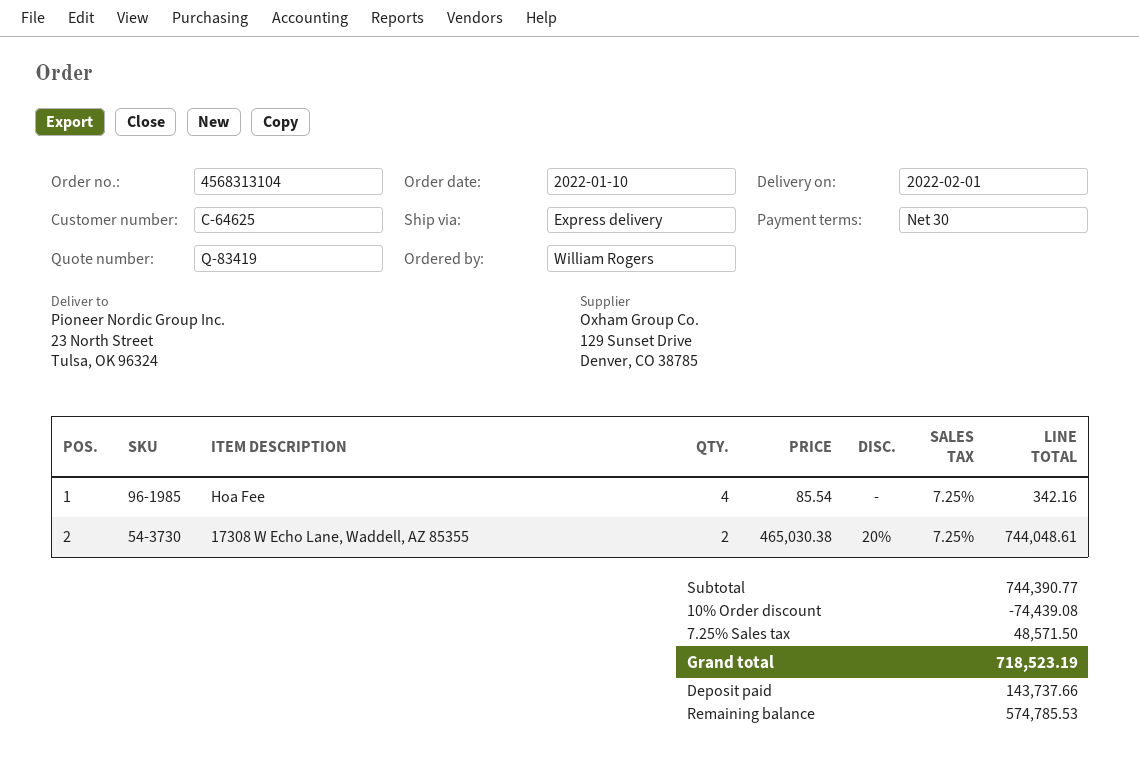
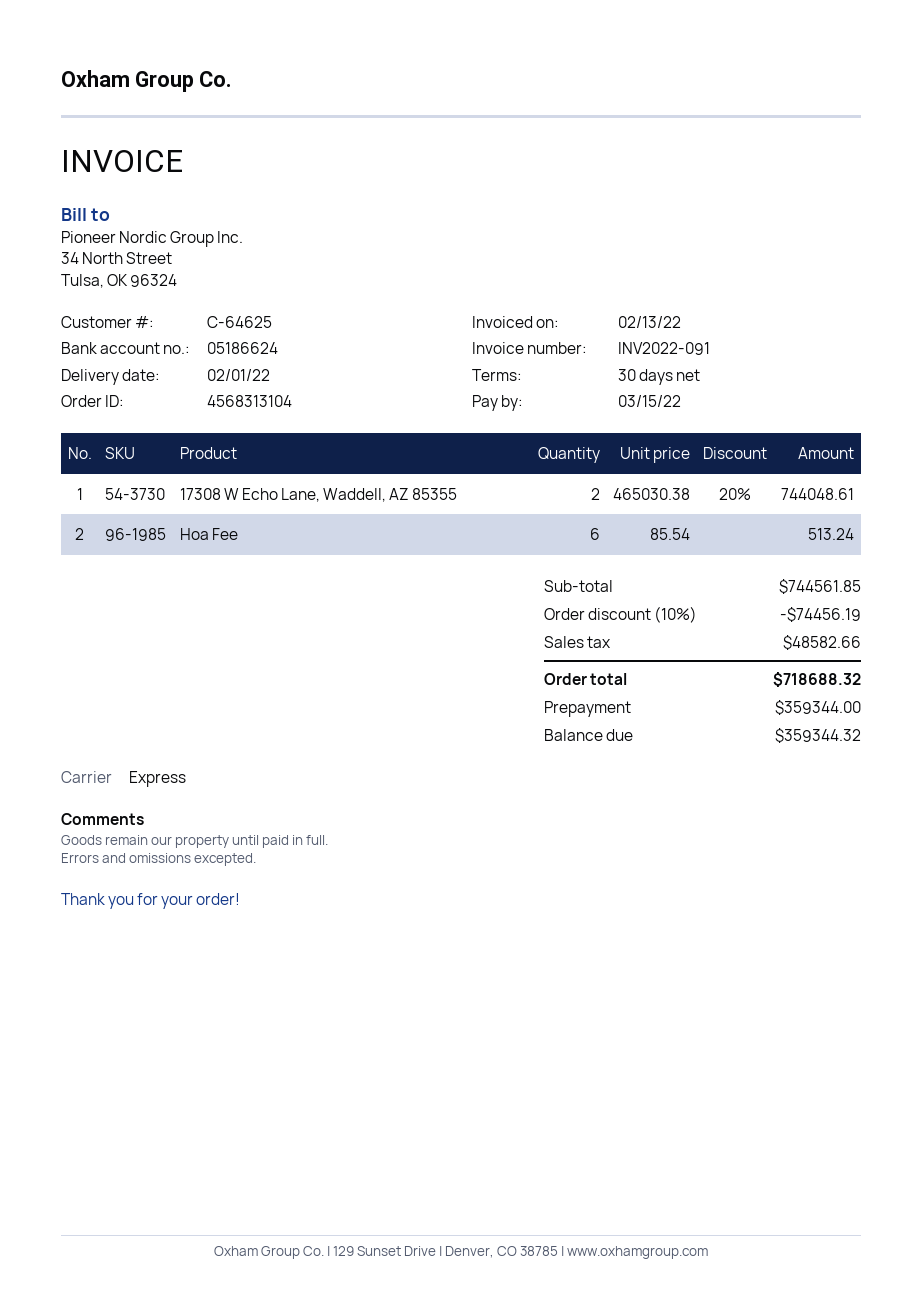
Hoa Fee: 4 x 85.54 = 342.16 -> 6 x 85.54 = 513.24
subtotal: 744390.77 -> 744561.85
discount: 10% = 74439.08 -> 10% = 74456.19
tax: 48571.50 -> 48582.66
total: 718523.19 -> 718688.32
deposit: 143737.66 -> 359344.00
balance: 574785.53 -> 359344.32

